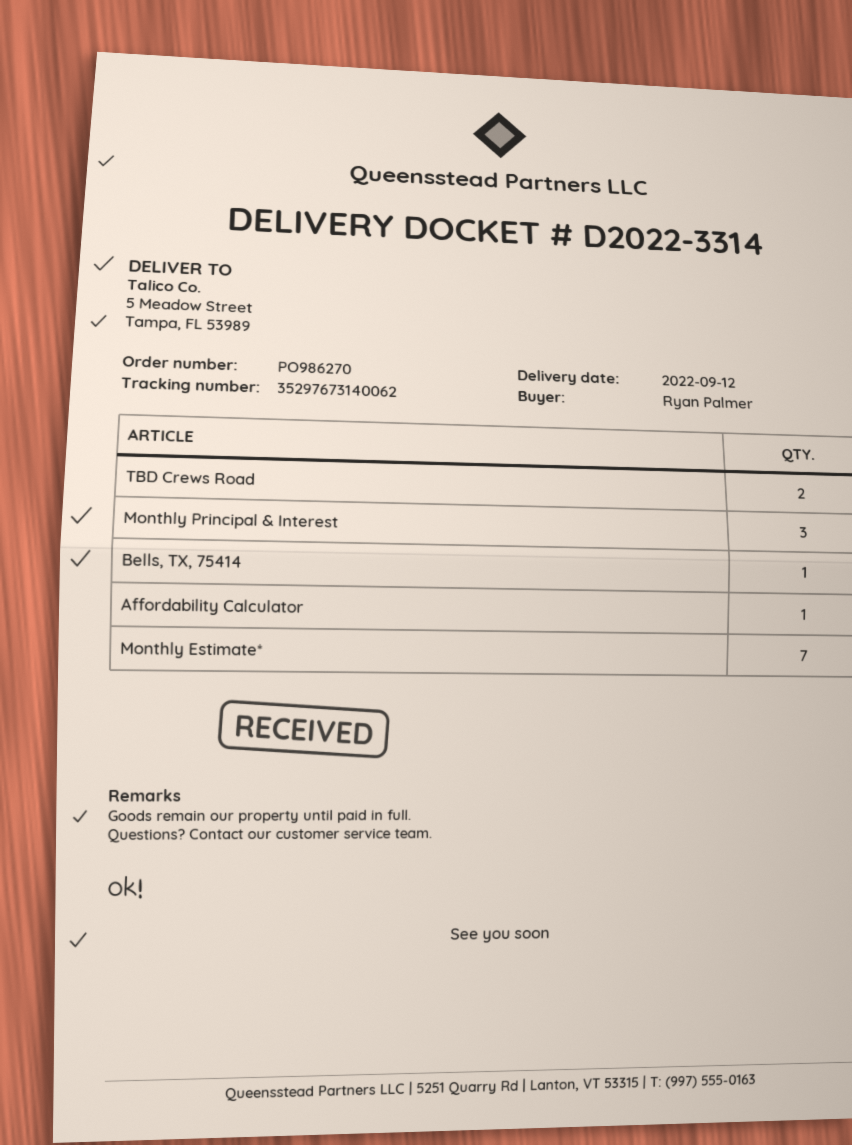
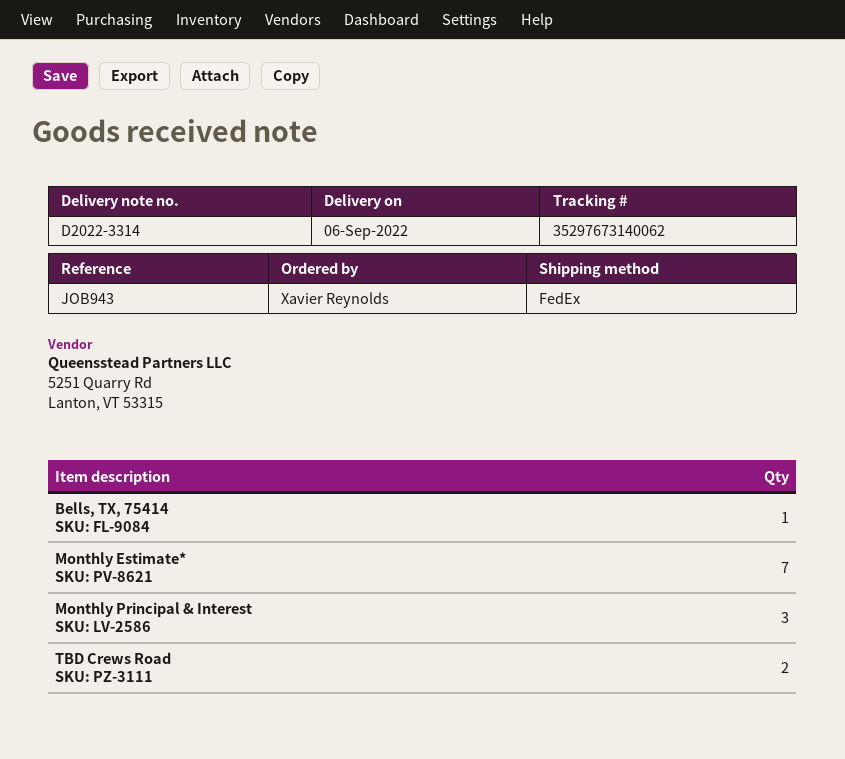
delivery date: 2022-09-12 -> 2022-09-06
ordered by: Ryan Palmer -> Xavier Reynolds
Affordability Calculator: 1 -> none

